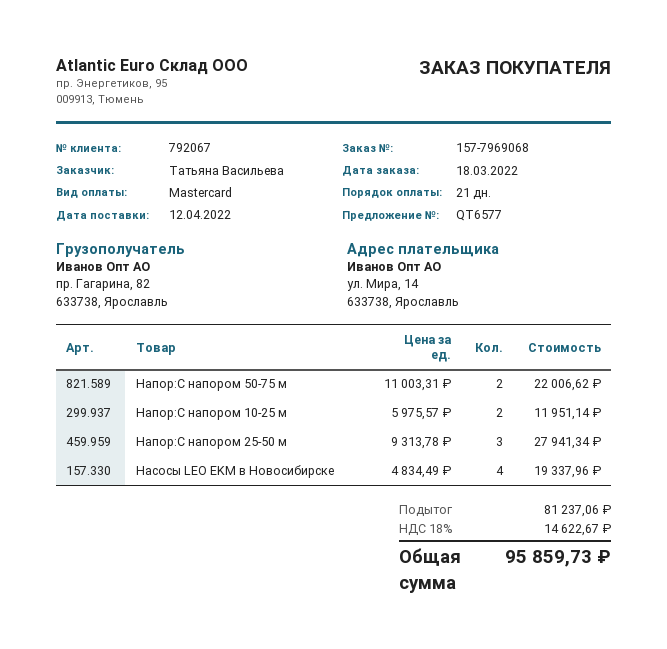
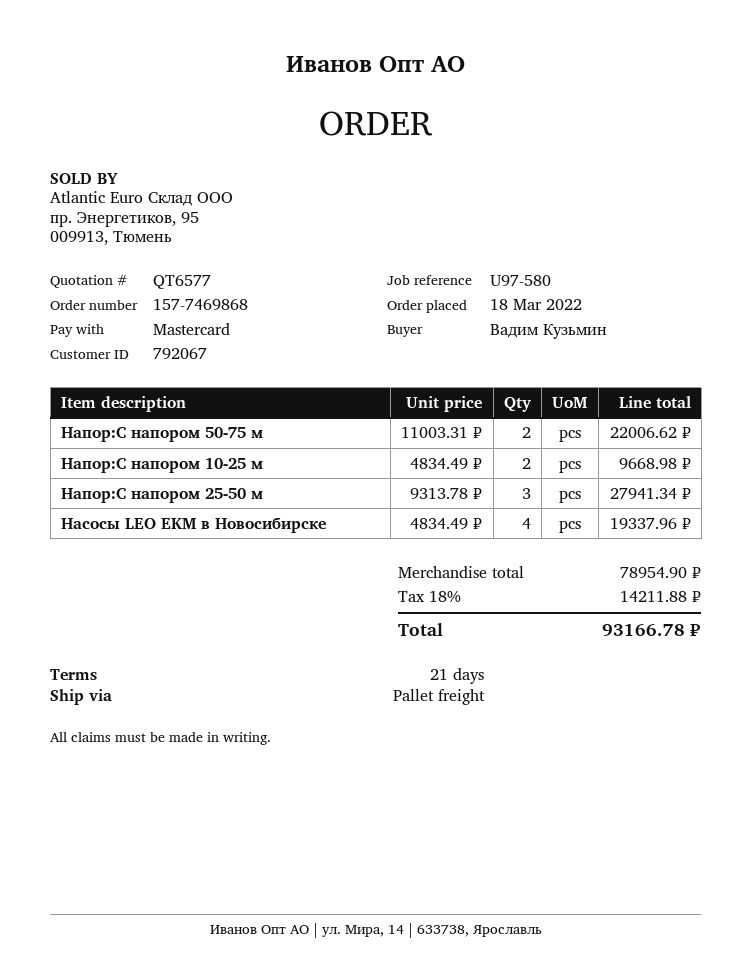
order number: 157-7969068 -> 157-7469868
ordered by: Татьяна Васильева -> Вадим Кузьмин
Напор:С напором 10-25 м: 2 x 5975.57 = 11951.14 -> 2 x 4834.49 = 9668.98
subtotal: 81237.06 -> 78954.90
tax: 18% = 14622.67 -> 18% = 14211.88
total: 95859.73 -> 93166.78

